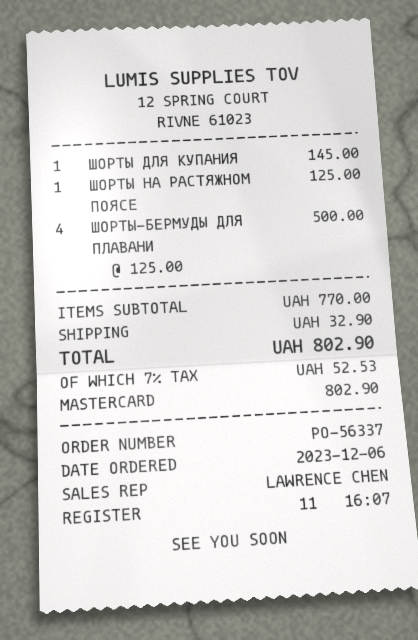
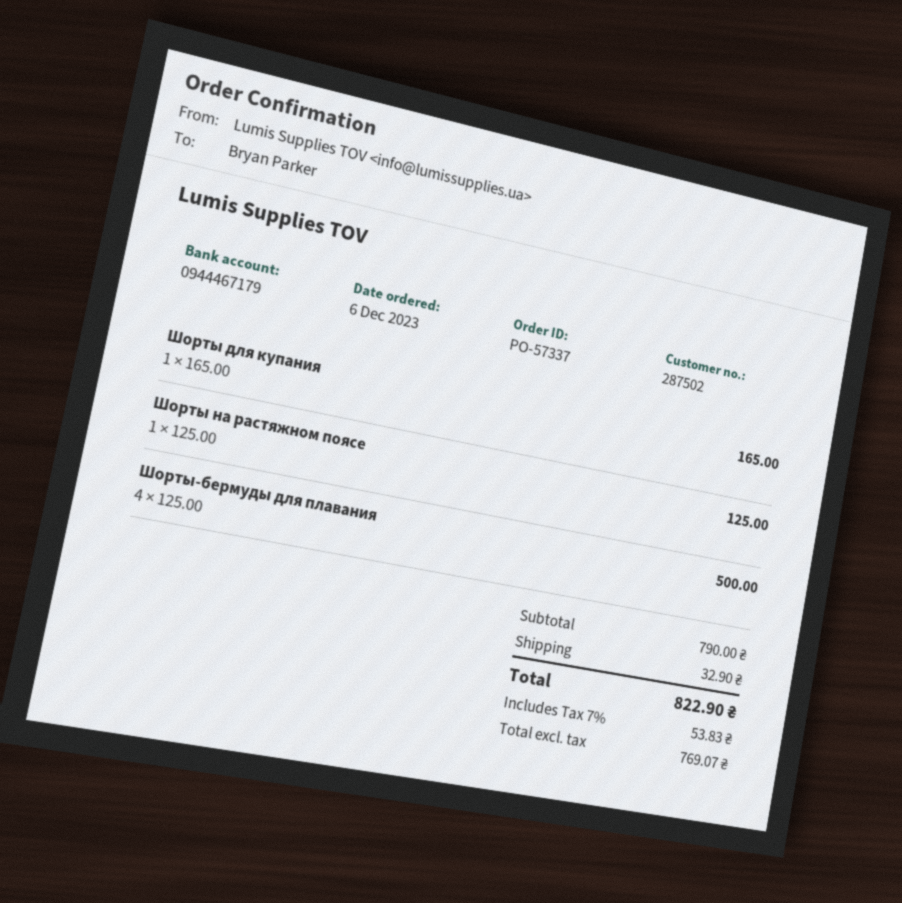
order number: PO-56337 -> PO-57337
ШОРТЫ ДЛЯ КУПАНИЯ: 1 x 145.00 = 145.00 -> 1 x 165.00 = 165.00
subtotal: 770.00 -> 790.00
tax: 7% = 52.53 -> 7% = 53.83
total: 802.90 -> 822.90

